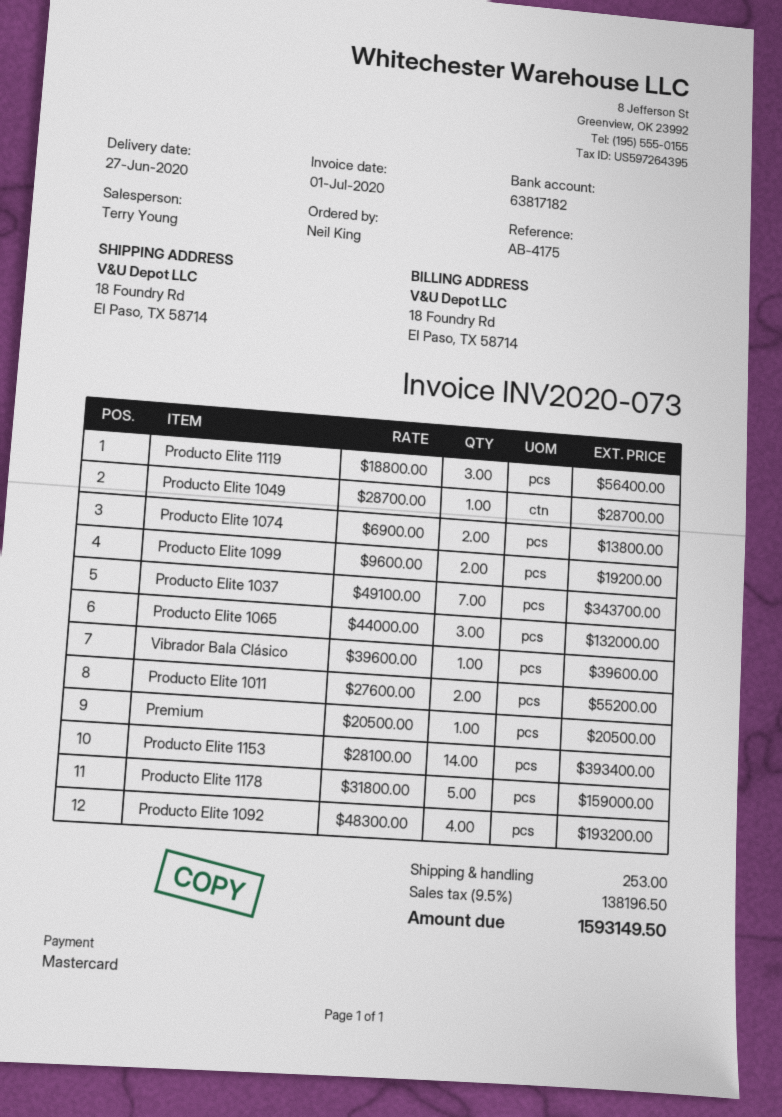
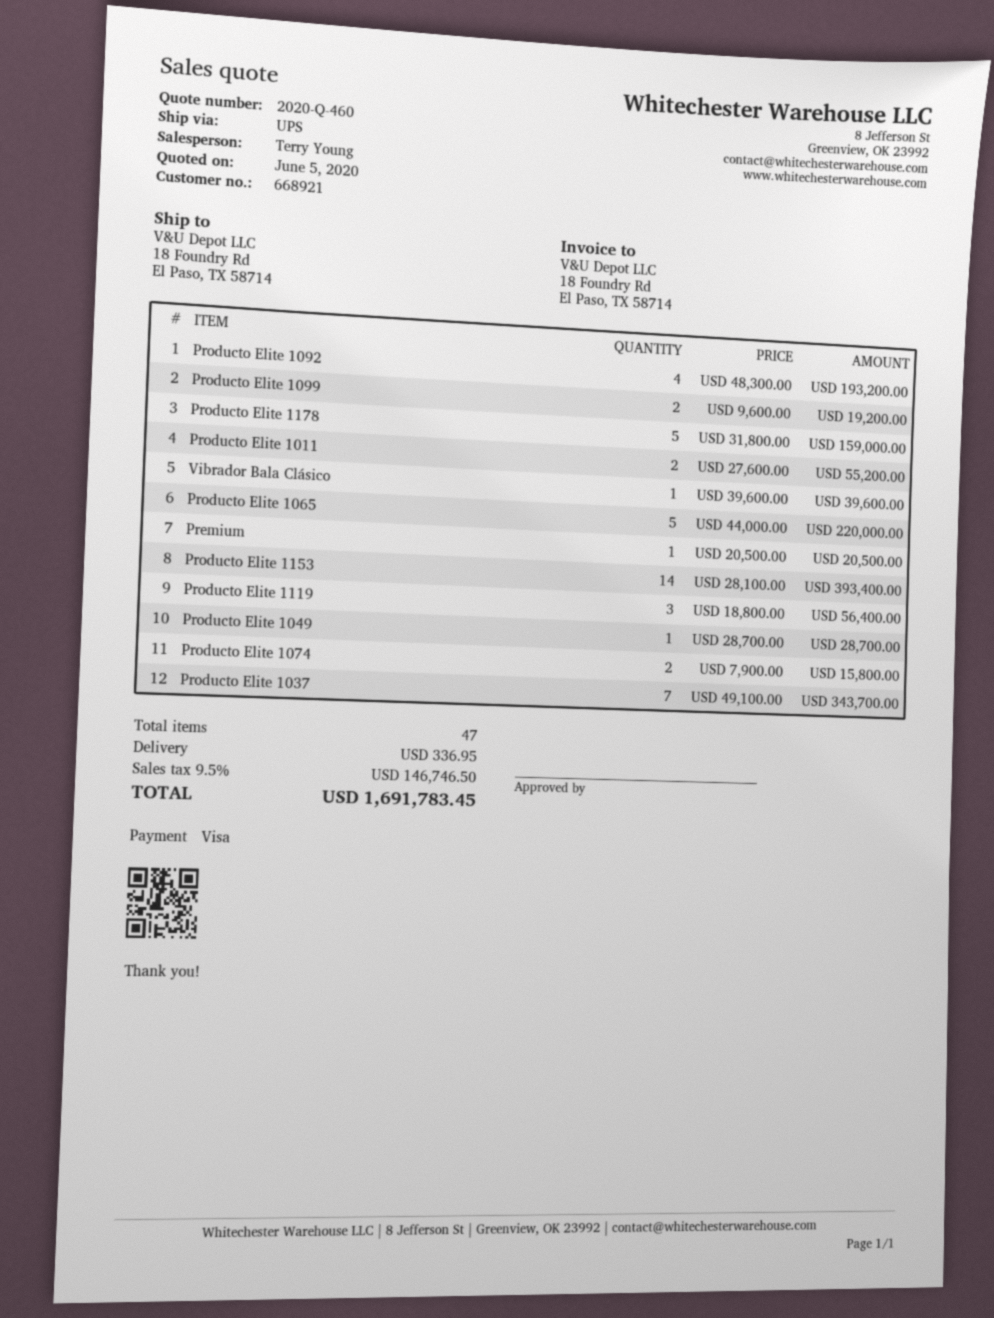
payment method: Mastercard -> Visa
Producto Elite 1074: 2 x 6900.00 = 13800.00 -> 2 x 7900.00 = 15800.00
Producto Elite 1065: 3 x 44000.00 = 132000.00 -> 5 x 44000.00 = 220000.00
shipping: 253.00 -> 336.95
tax: 9.5% = 138196.50 -> 9.5% = 146746.50
total: 1593149.50 -> 1691783.45

